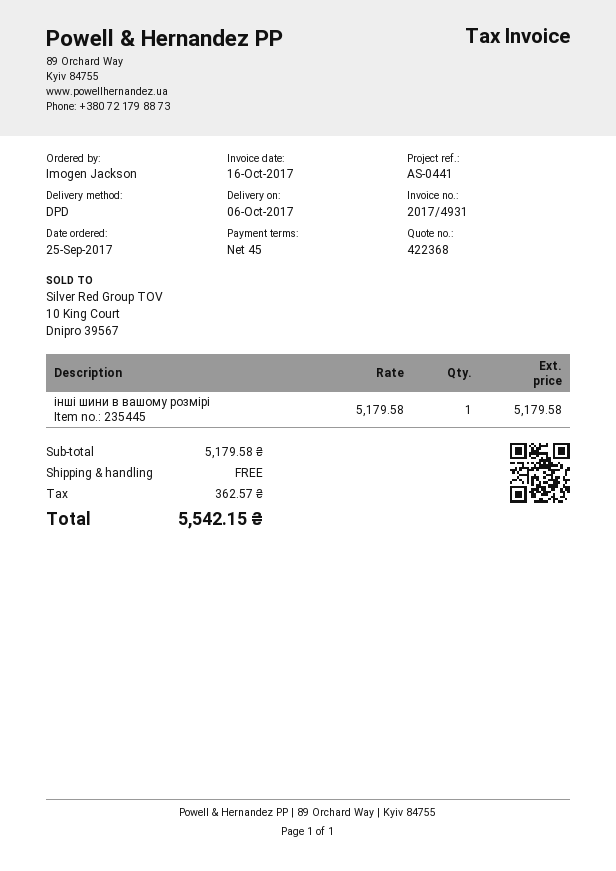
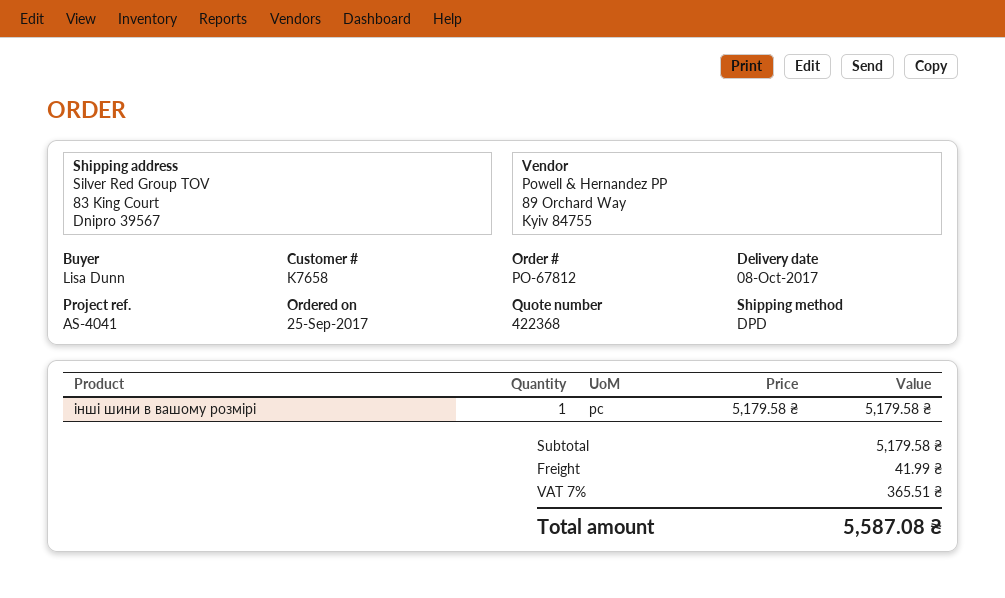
delivery date: 2017-10-06 -> 2017-10-08
reference: AS-0441 -> AS-4041
ordered by: Imogen Jackson -> Lisa Dunn
shipping: 0.00 -> 41.99
tax: 362.57 -> 365.51
total: 5542.15 -> 5587.08

